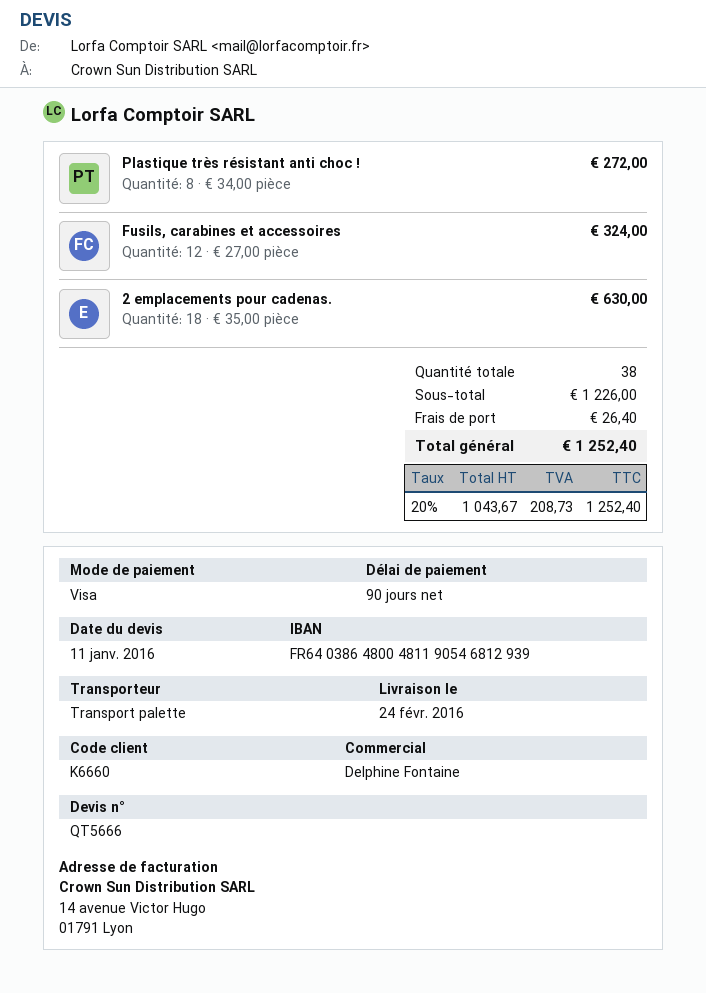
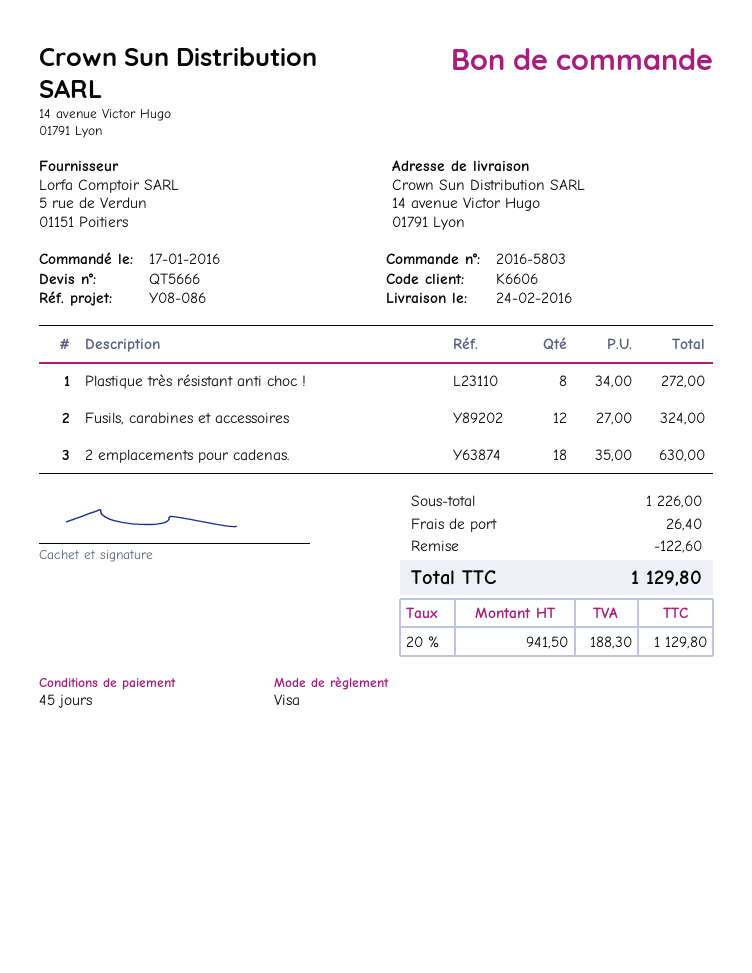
payment terms: 90 days -> 45 days
customer number: K6660 -> K6606
discount: none -> 122.60
net: 1043.67 -> 941.50
tax: 20% = 208.73 -> 20% = 188.30
total: 1252.40 -> 1129.80

